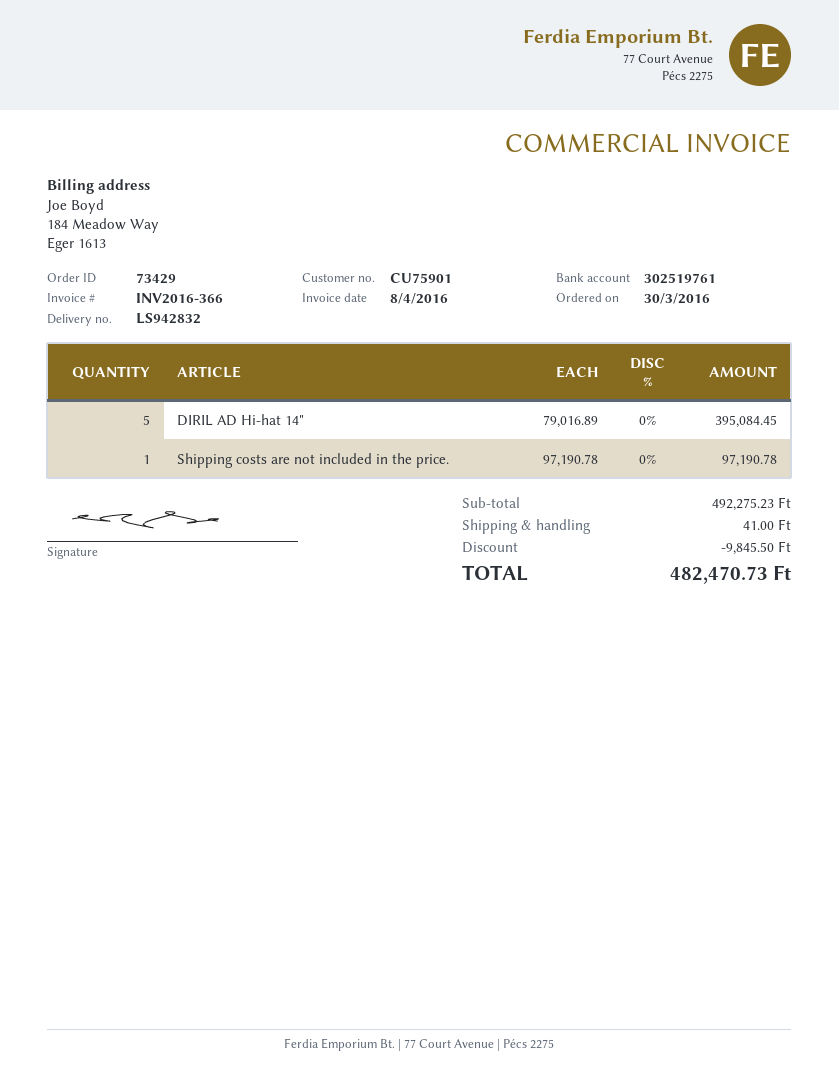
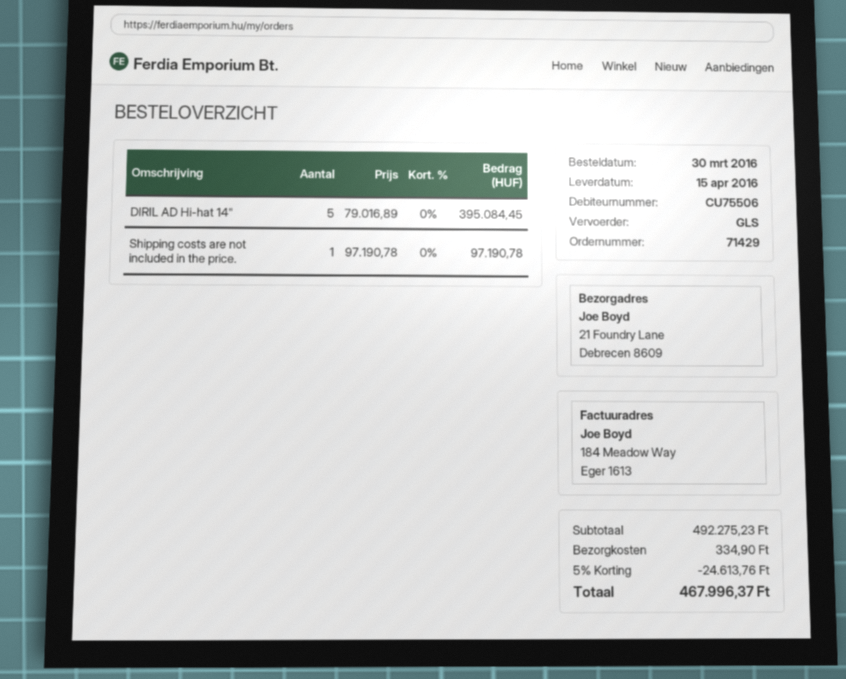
order number: 73429 -> 71429
customer number: CU75901 -> CU75506
discount: 9845.50 -> 24613.76
shipping: 41.00 -> 334.90
total: 482470.73 -> 467996.37

